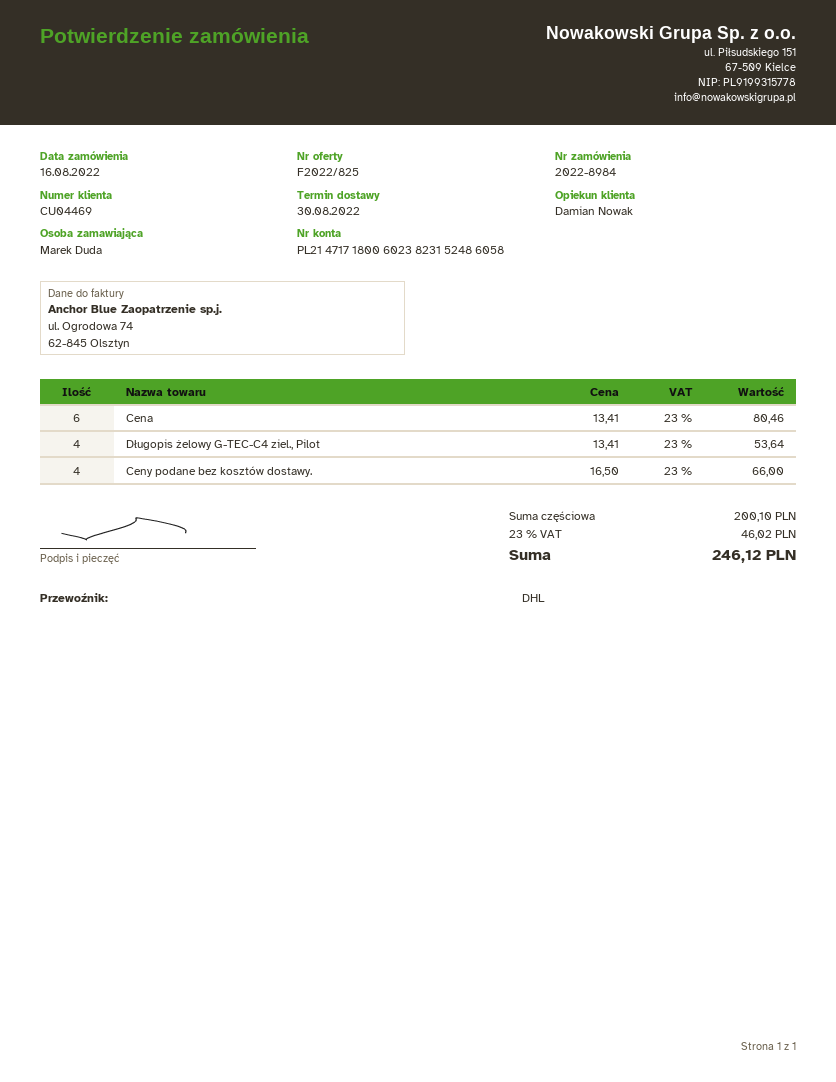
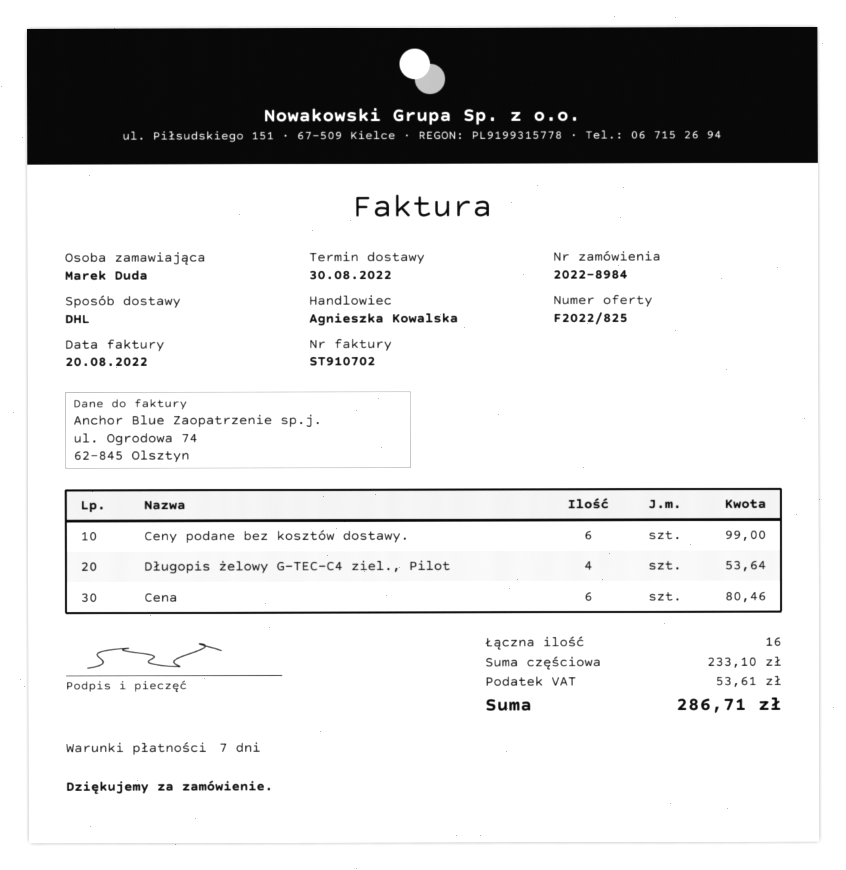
sales rep: Damian Nowak -> Agnieszka Kowalska
Ceny podane bez kosztów dostawy.: 4 for 66.00 -> 6 for 99.00
subtotal: 200.10 -> 233.10
tax: 46.02 -> 53.61
total: 246.12 -> 286.71

